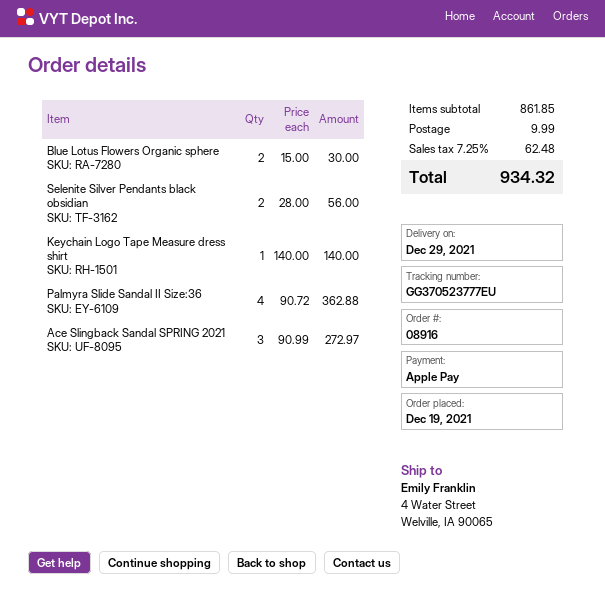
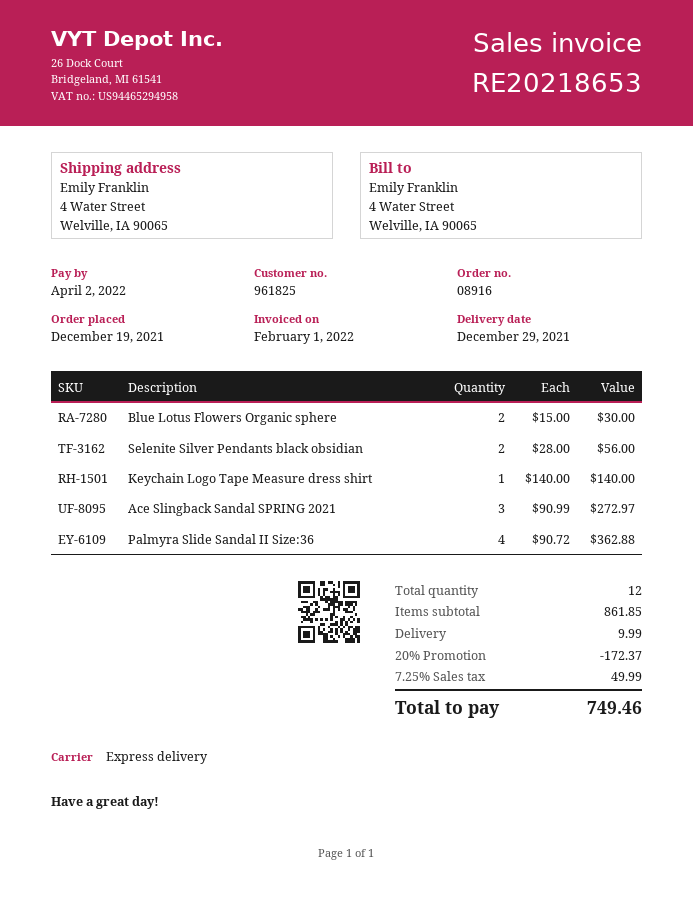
discount: none -> 20% = 172.37
tax: 7.25% = 62.48 -> 7.25% = 49.99
total: 934.32 -> 749.46

